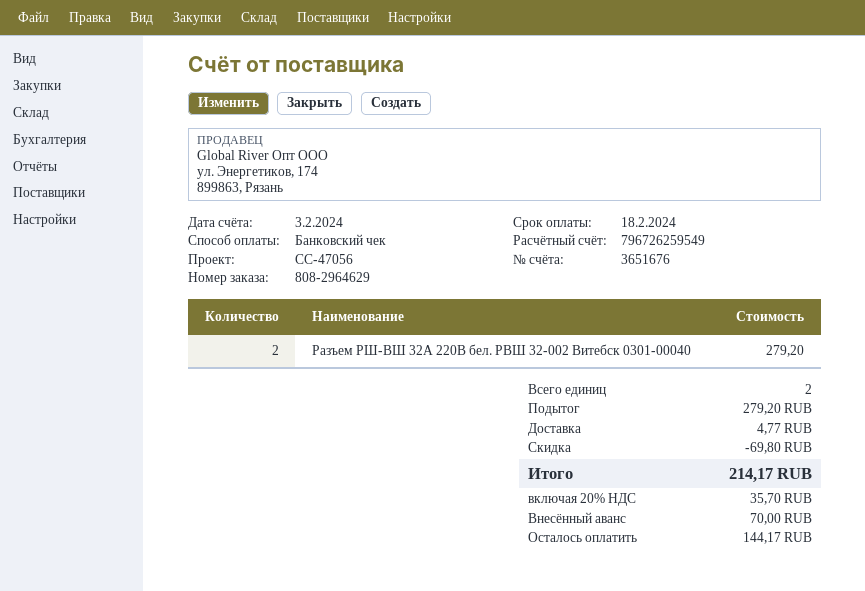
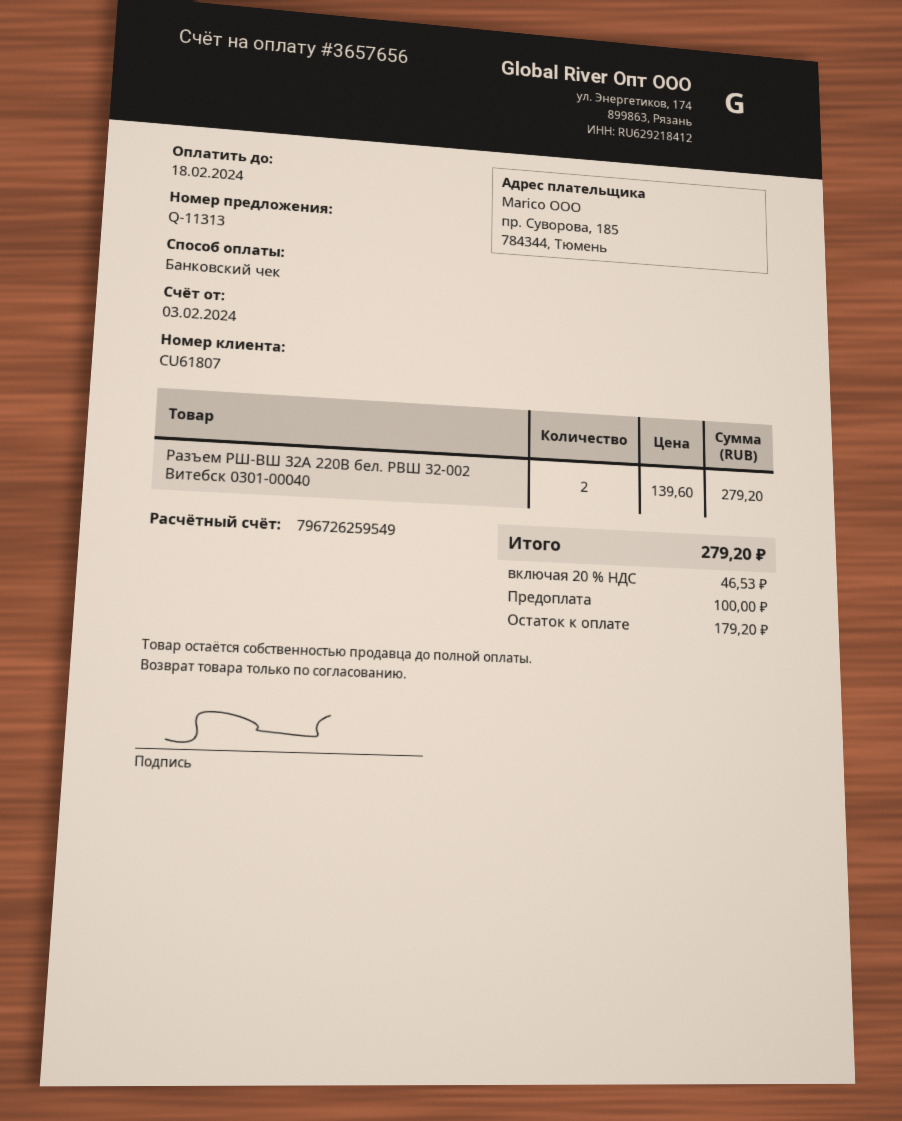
invoice number: 3651676 -> 3657656
discount: 69.80 -> none
shipping: 4.77 -> none
tax: 20% = 35.70 -> 20% = 46.53
total: 214.17 -> 279.20
deposit: 70.00 -> 100.00
balance: 144.17 -> 179.20

